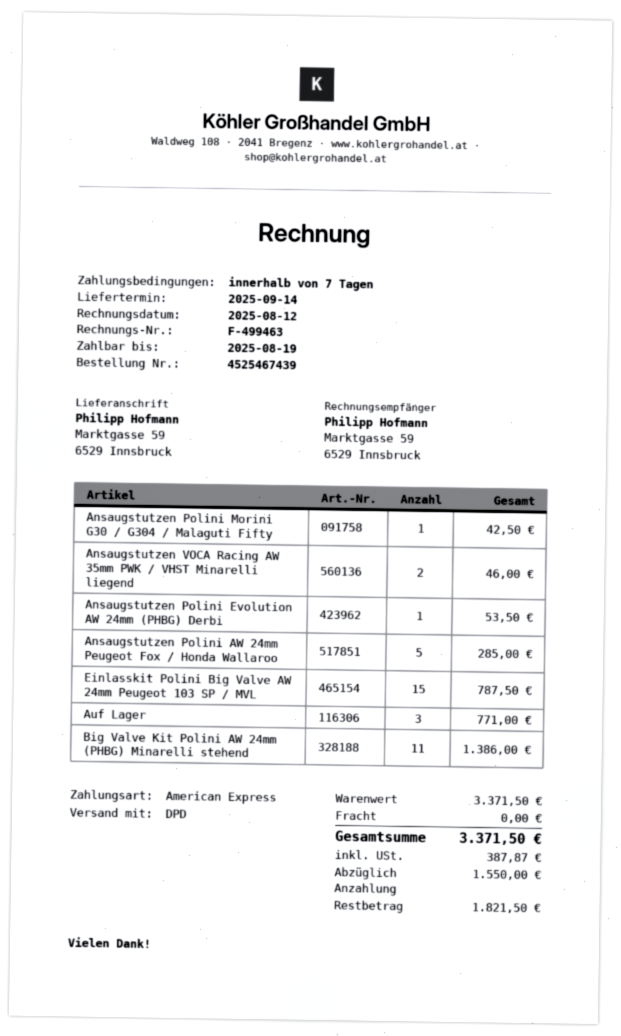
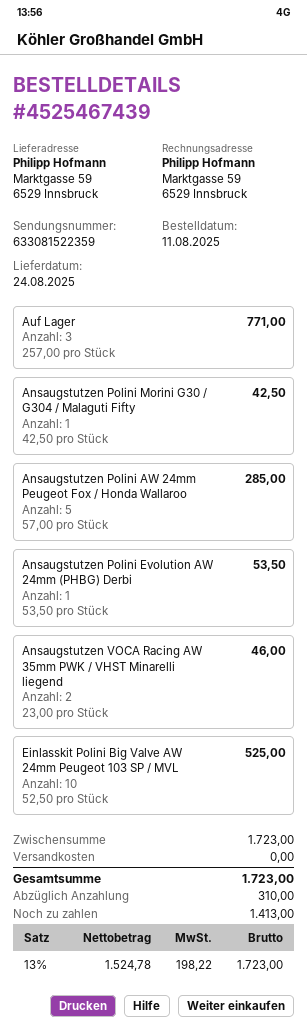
delivery date: 2025-09-14 -> 2025-08-24
Einlasskit Polini Big Valve AW 24mm Peugeot 103 SP / MVL: 15 for 787.50 -> 10 for 525.00
Big Valve Kit Polini AW 24mm (PHBG) Minarelli stehend: 11 for 1386.00 -> none
subtotal: 3371.50 -> 1723.00
tax: 387.87 -> 198.22
total: 3371.50 -> 1723.00
deposit: 1550.00 -> 310.00
balance: 1821.50 -> 1413.00

